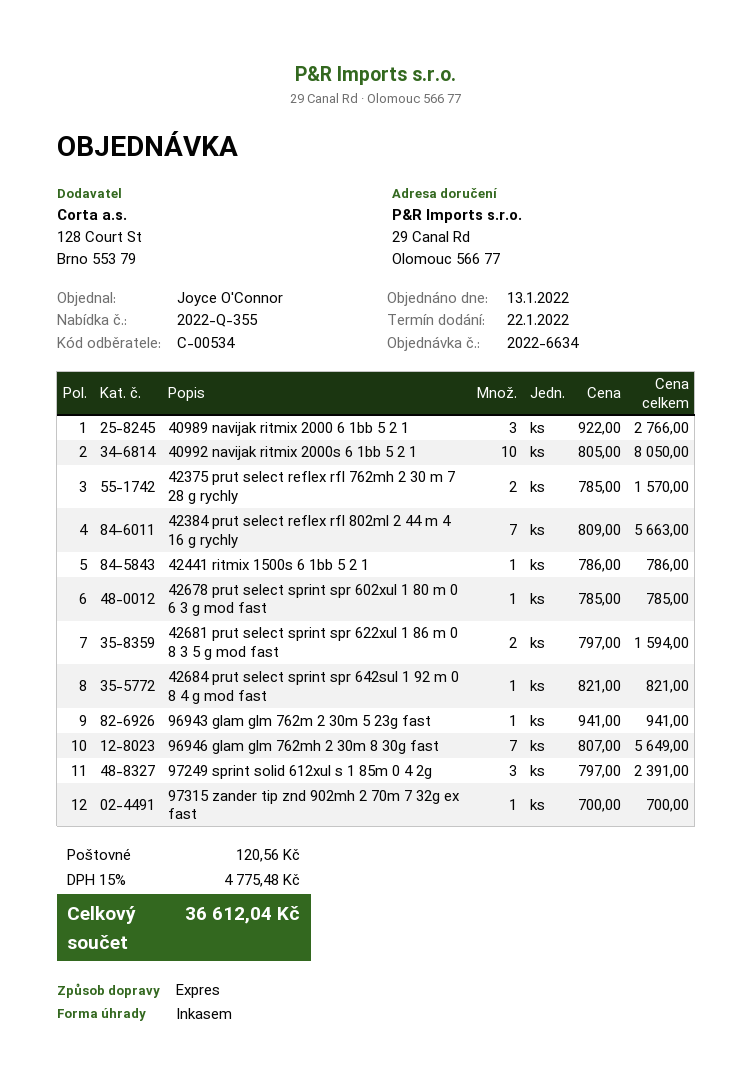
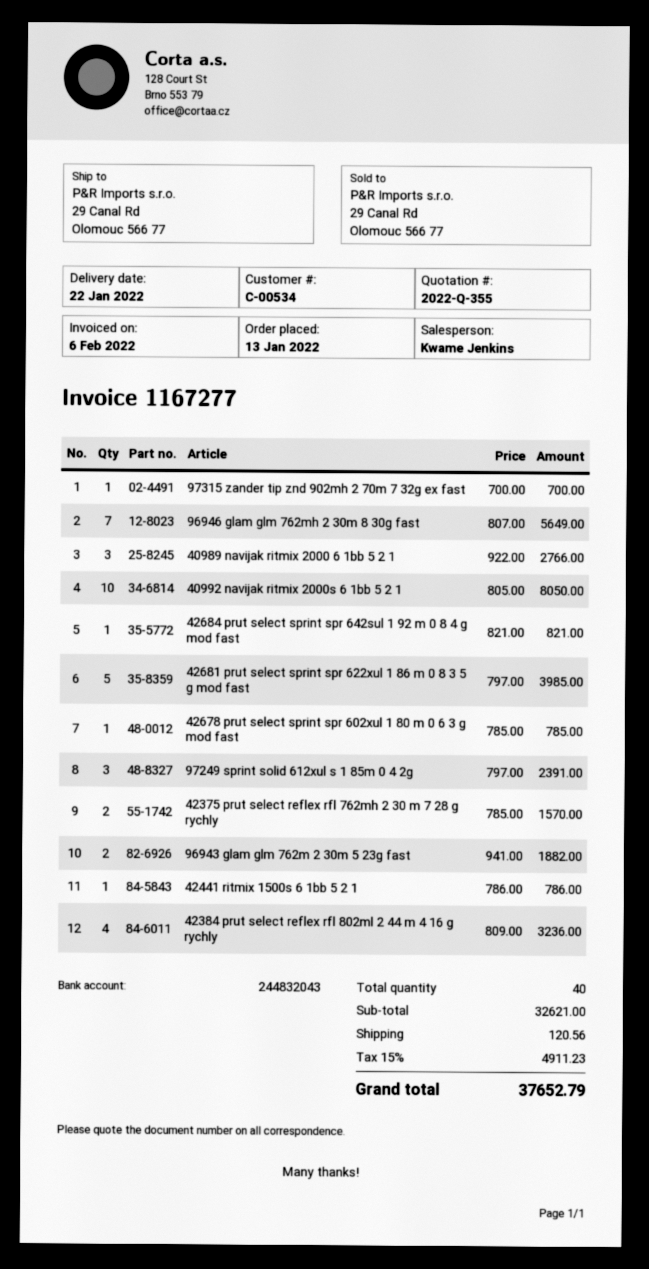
42384 prut select reflex rfl 802ml 2 44 m 4 16 g rychly: 7 x 809.00 = 5663.00 -> 4 x 809.00 = 3236.00
42681 prut select sprint spr 622xul 1 86 m 0 8 3 5 g mod fast: 2 x 797.00 = 1594.00 -> 5 x 797.00 = 3985.00
96943 glam glm 762m 2 30m 5 23g fast: 1 x 941.00 = 941.00 -> 2 x 941.00 = 1882.00
tax: 15% = 4775.48 -> 15% = 4911.23
total: 36612.04 -> 37652.79

